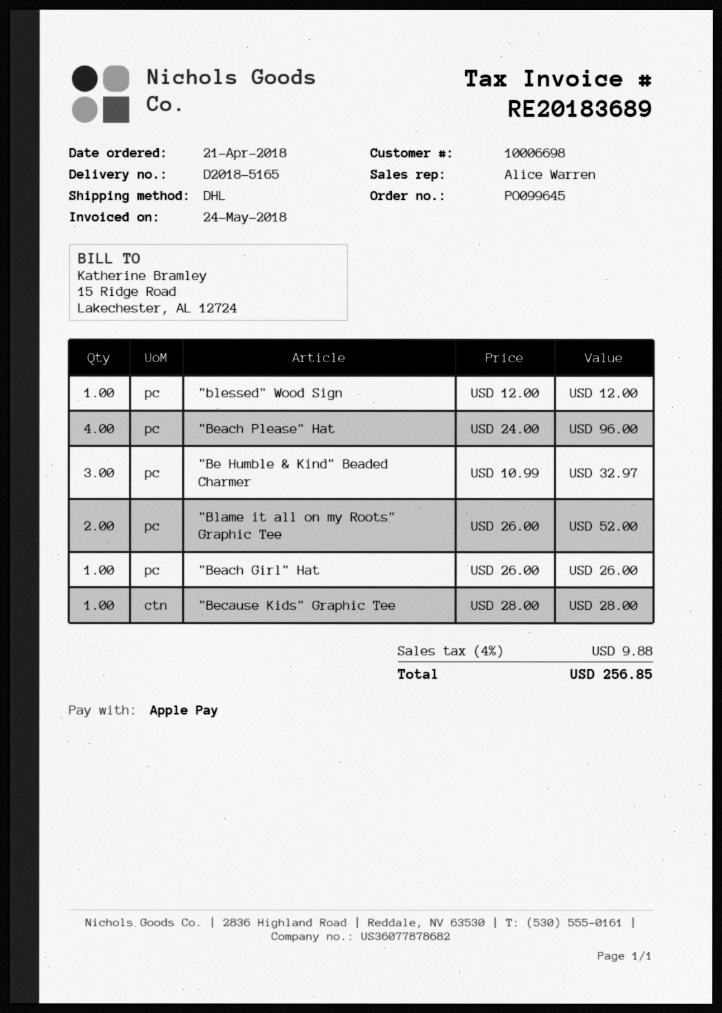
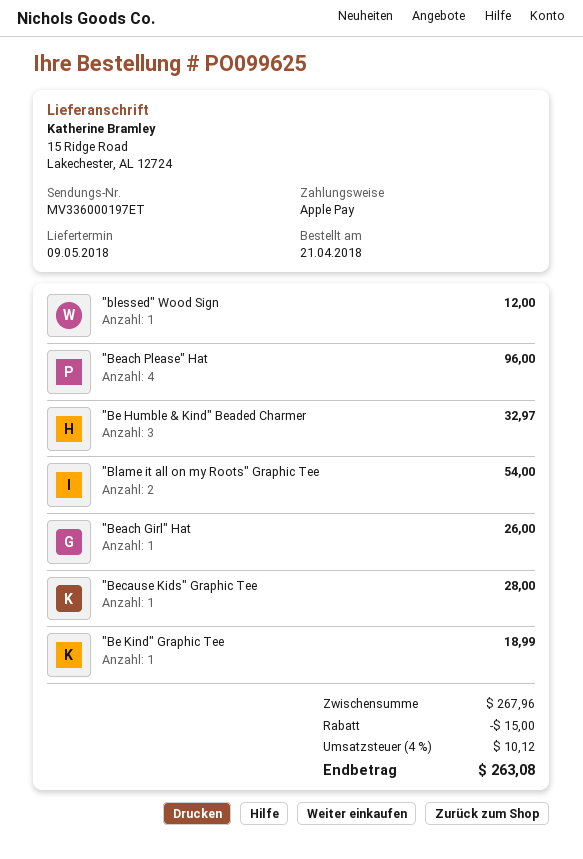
order number: PO099645 -> PO099625
"Blame it all on my Roots" Graphic Tee: 2 for 52.00 -> 2 for 54.00
"Be Kind" Graphic Tee: none -> 1 for 18.99
discount: none -> 15.00
tax: 4% = 9.88 -> 4% = 10.12
total: 256.85 -> 263.08

